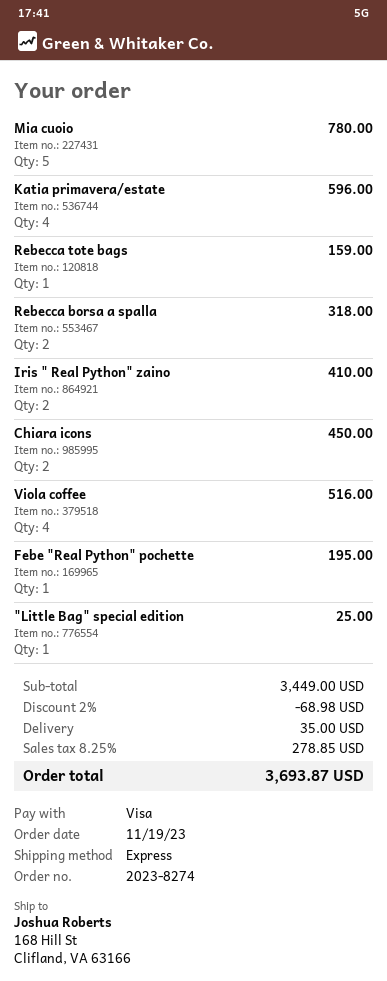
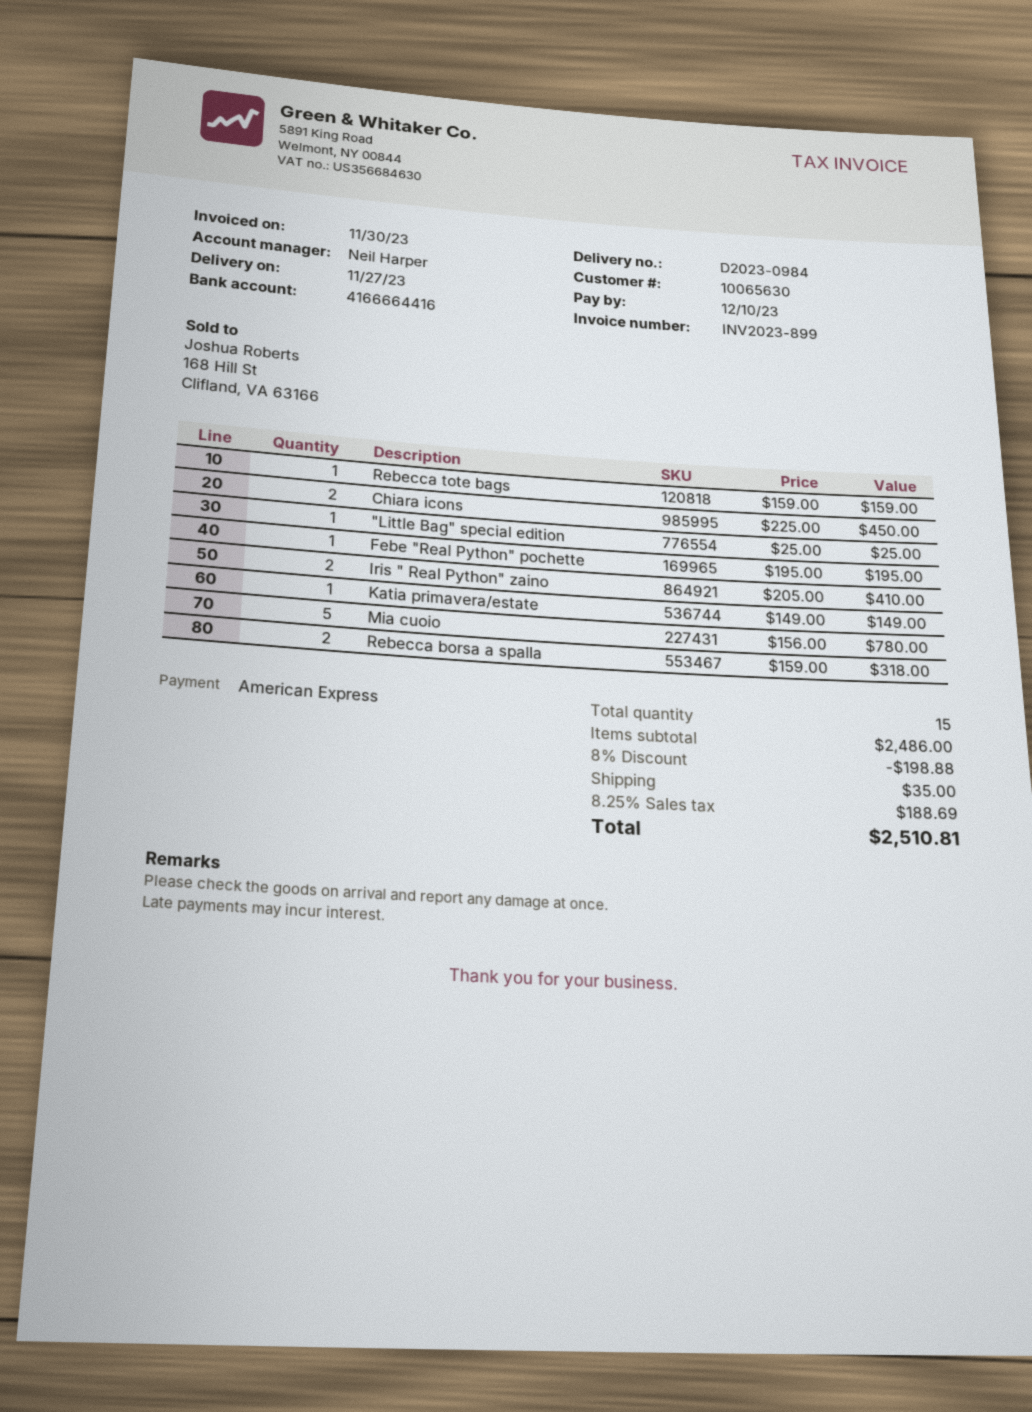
payment method: Visa -> American Express
Katia primavera/estate: 4 for 596.00 -> 1 for 149.00
Viola coffee: 4 for 516.00 -> none
subtotal: 3449.00 -> 2486.00
discount: 2% = 68.98 -> 8% = 198.88
tax: 8.25% = 278.85 -> 8.25% = 188.69
total: 3693.87 -> 2510.81

